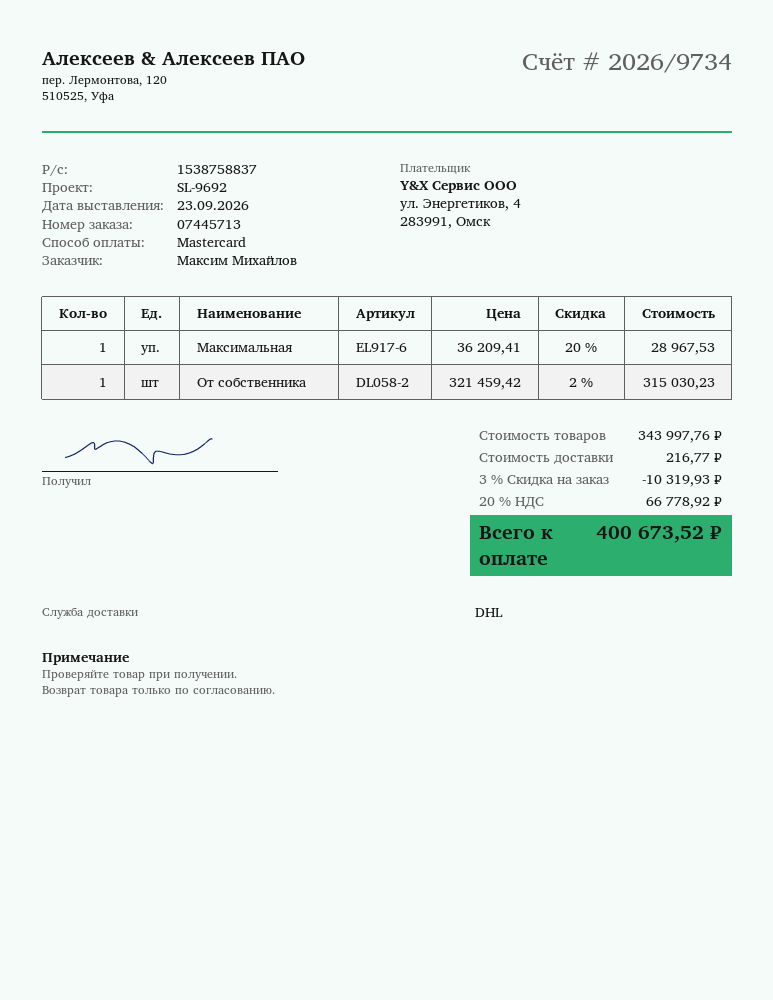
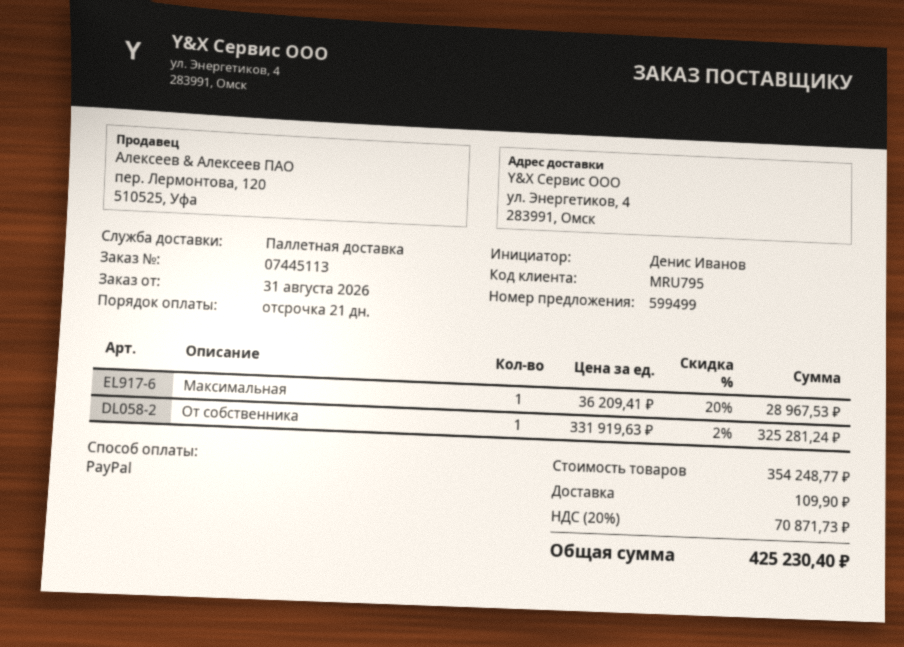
order number: 07445713 -> 07445113
ordered by: Максим Михайлов -> Денис Иванов
payment method: Mastercard -> PayPal
shipping method: DHL -> pallet freight
От собственника: 1 x 321459.42 - 2% = 315030.23 -> 1 x 331919.63 - 2% = 325281.24
subtotal: 343997.76 -> 354248.77
discount: 3% = 10319.93 -> none
shipping: 216.77 -> 109.90
tax: 20% = 66778.92 -> 20% = 70871.73
total: 400673.52 -> 425230.40

